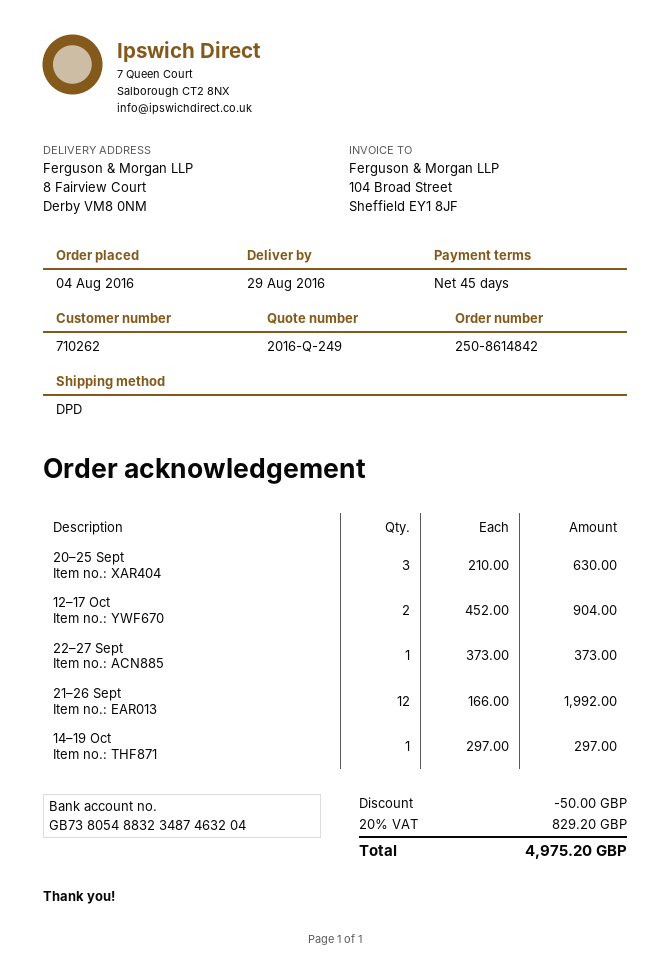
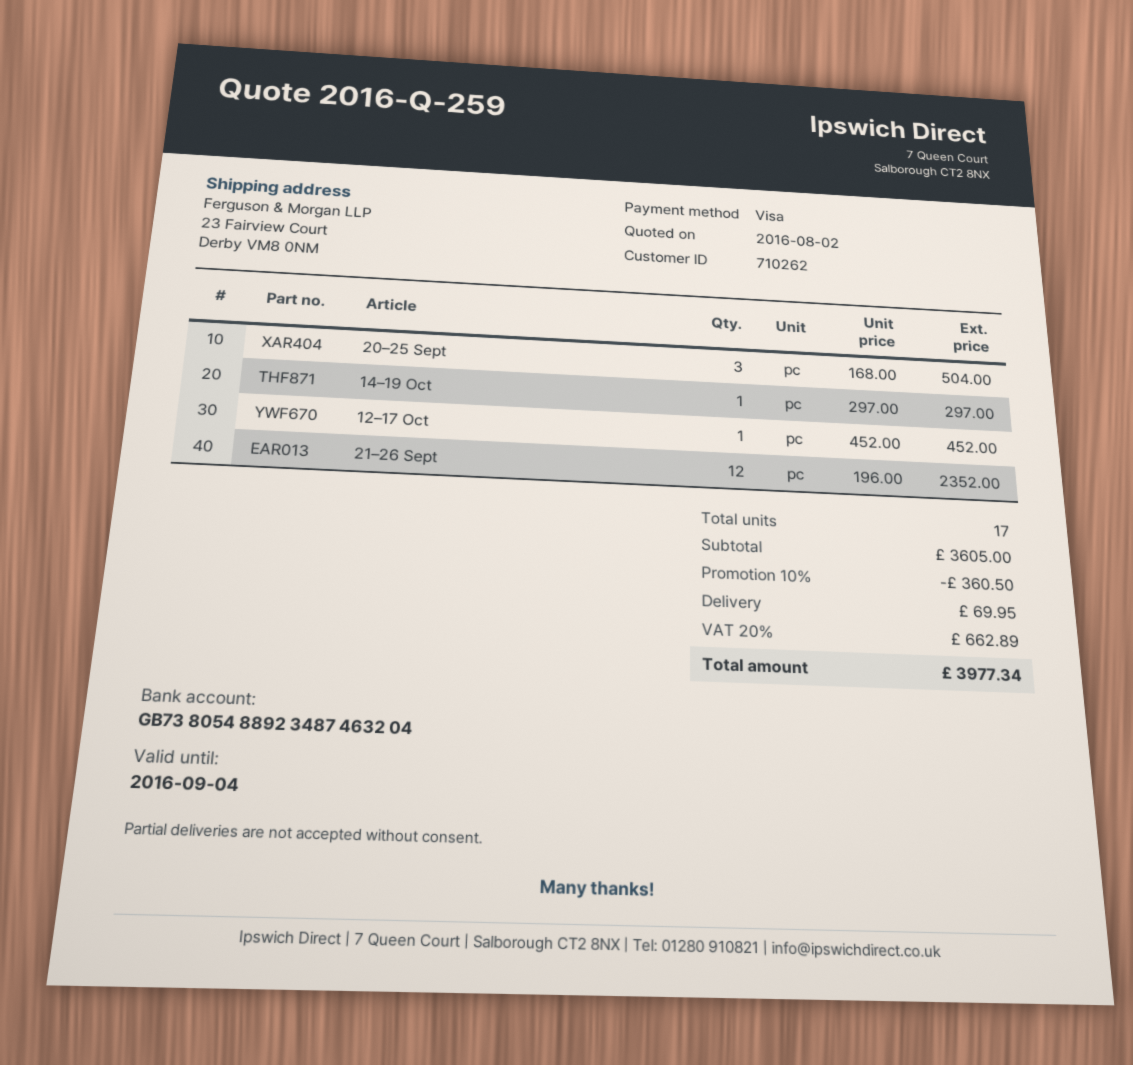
quote number: 2016-Q-249 -> 2016-Q-259
bank account: GB73805488323487463204 -> GB73805488923487463204
ship to: 8 Fairview Court, Derby VM8 0NM -> 23 Fairview Court, Derby VM8 0NM
20–25 Sept: 3 x 210.00 = 630.00 -> 3 x 168.00 = 504.00
12–17 Oct: 2 x 452.00 = 904.00 -> 1 x 452.00 = 452.00
22–27 Sept: 1 x 373.00 = 373.00 -> none
21–26 Sept: 12 x 166.00 = 1992.00 -> 12 x 196.00 = 2352.00
discount: 50.00 -> 360.50
shipping: none -> 69.95
tax: 20% = 829.20 -> 20% = 662.89
total: 4975.20 -> 3977.34

